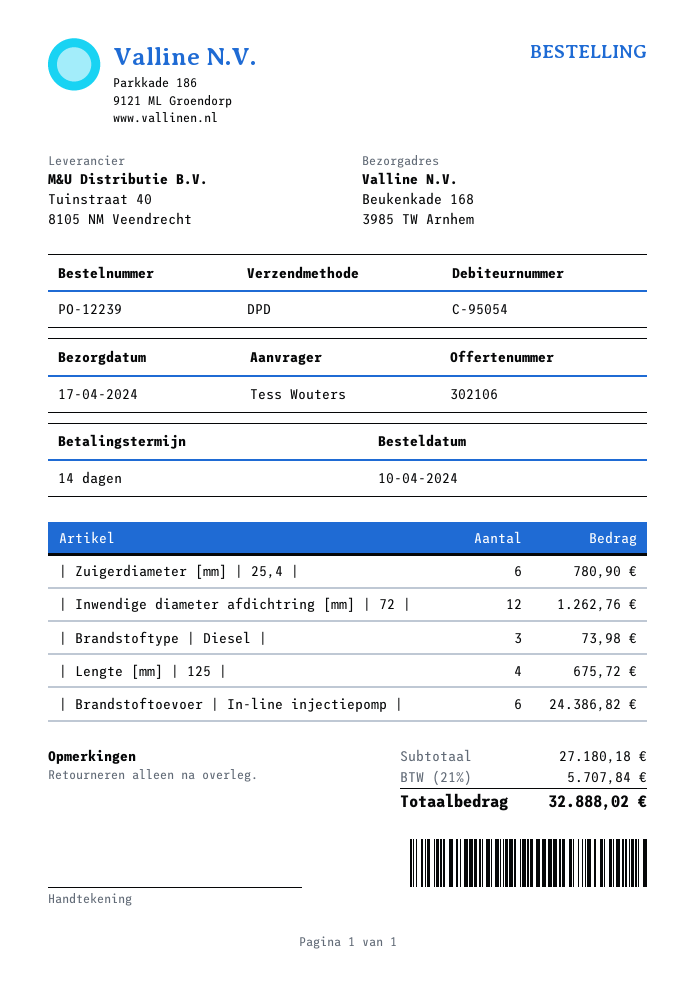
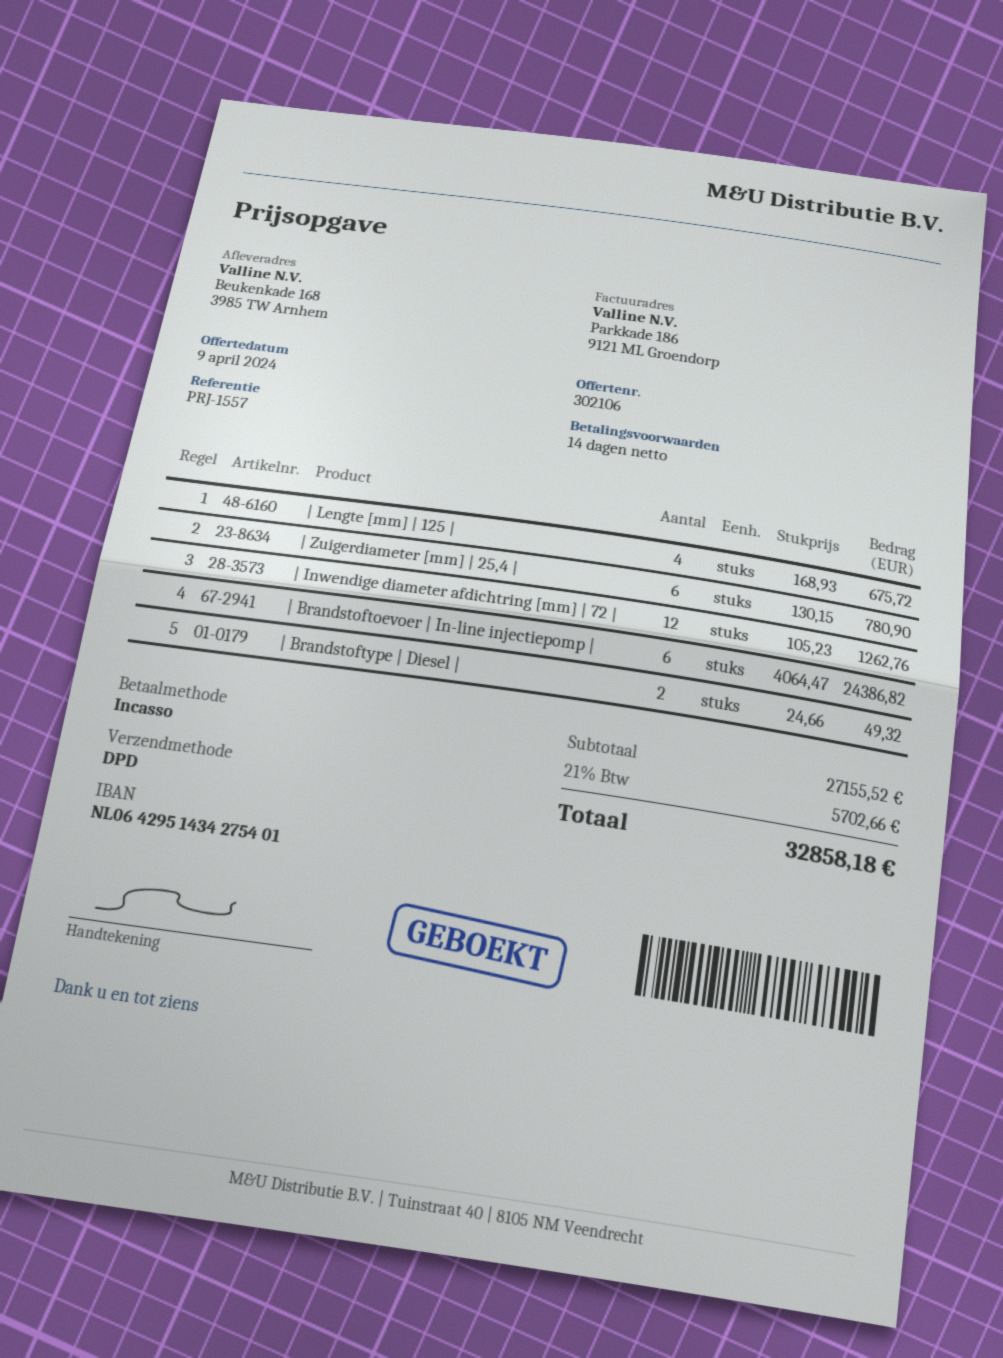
| Brandstoftype | Diesel |: 3 for 73.98 -> 2 for 49.32
subtotal: 27180.18 -> 27155.52
tax: 21% = 5707.84 -> 21% = 5702.66
total: 32888.02 -> 32858.18

